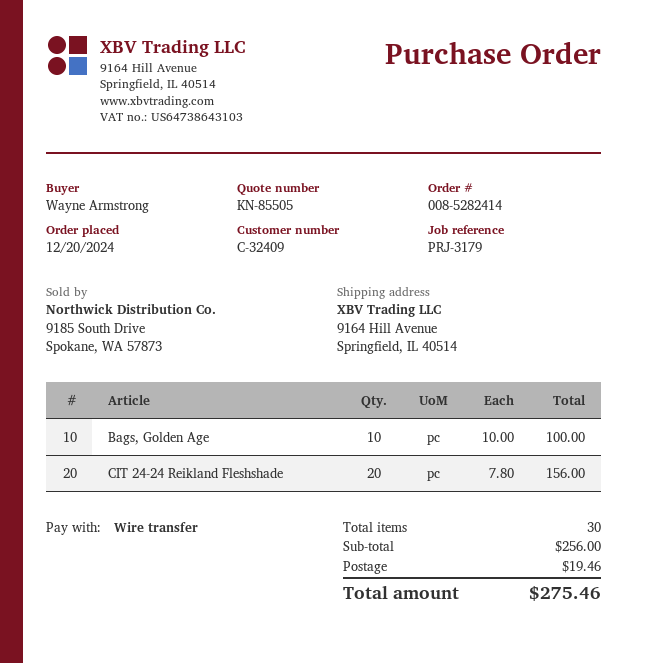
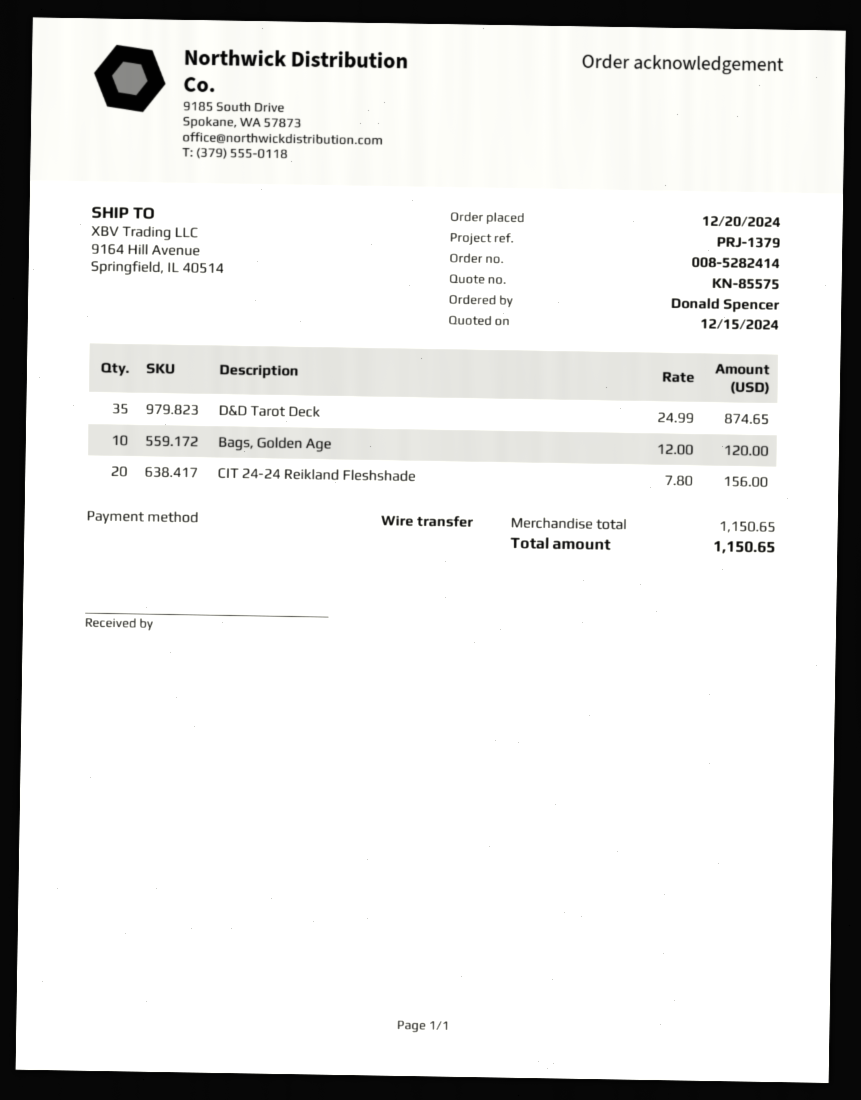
quote number: KN-85505 -> KN-85575
reference: PRJ-3179 -> PRJ-1379
ordered by: Wayne Armstrong -> Donald Spencer
Bags, Golden Age: 10 x 10.00 = 100.00 -> 10 x 12.00 = 120.00
D&D Tarot Deck: none -> 35 x 24.99 = 874.65
subtotal: 256.00 -> 1150.65
shipping: 19.46 -> none
total: 275.46 -> 1150.65

